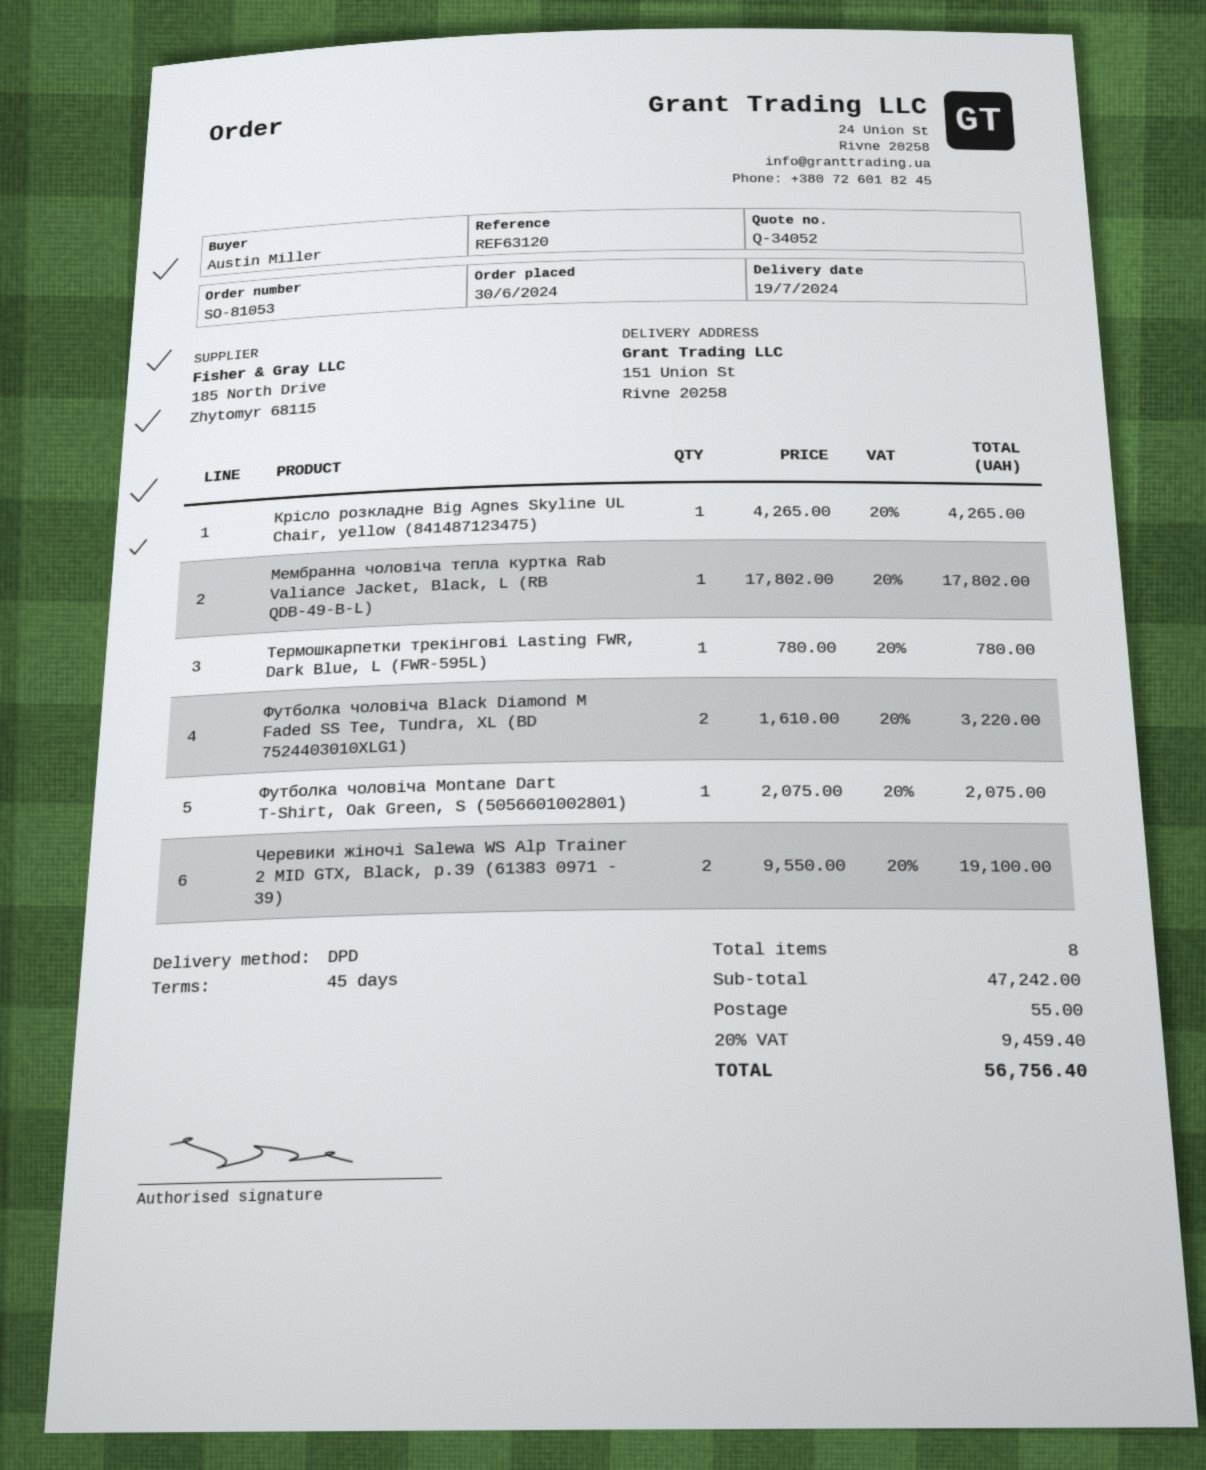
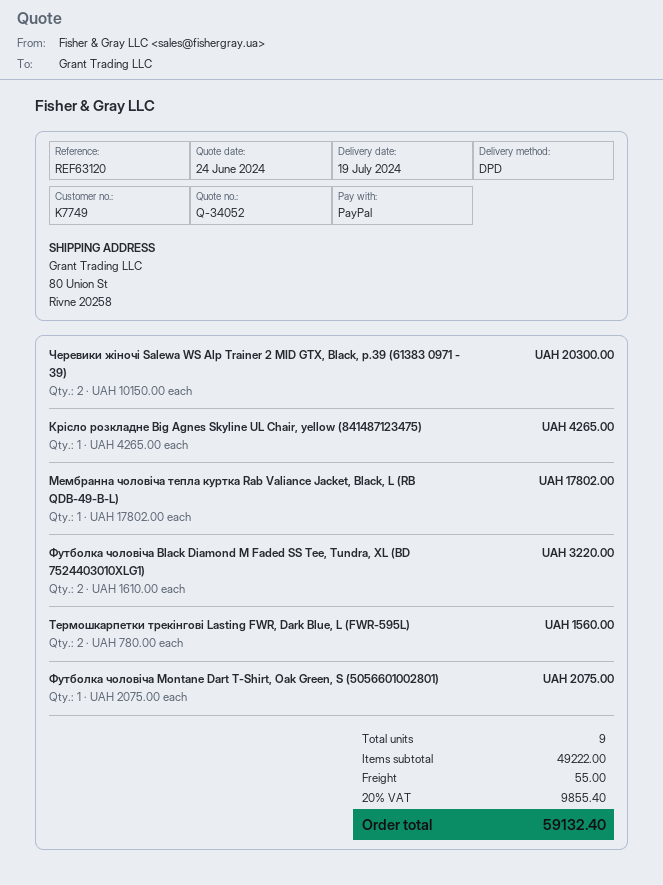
ship to: 151 Union St, Rivne 20258 -> 80 Union St, Rivne 20258
Термошкарпетки трекінгові Lasting FWR, Dark Blue, L (FWR-595L): 1 x 780.00 = 780.00 -> 2 x 780.00 = 1560.00
Черевики жіночі Salewa WS Alp Trainer 2 MID GTX, Black, р.39 (61383 0971 - 39): 2 x 9550.00 = 19100.00 -> 2 x 10150.00 = 20300.00
total quantity: 8 -> 9
subtotal: 47242.00 -> 49222.00
tax: 20% = 9459.40 -> 20% = 9855.40
total: 56756.40 -> 59132.40

